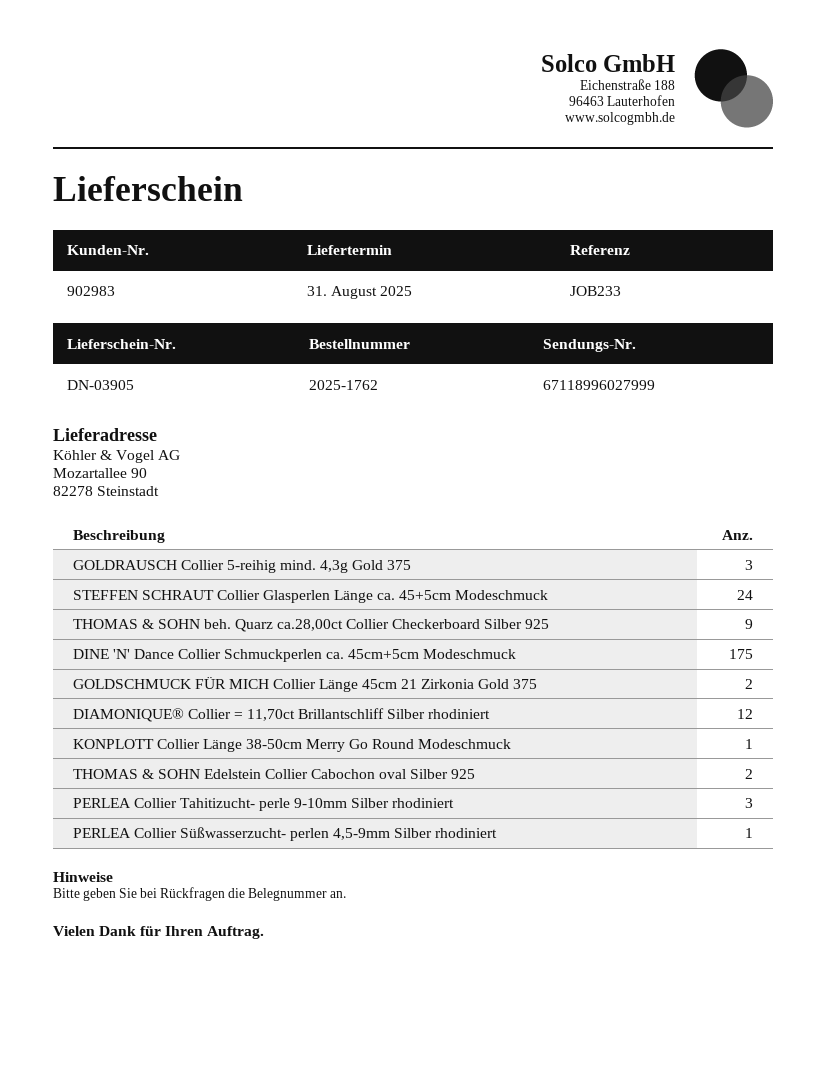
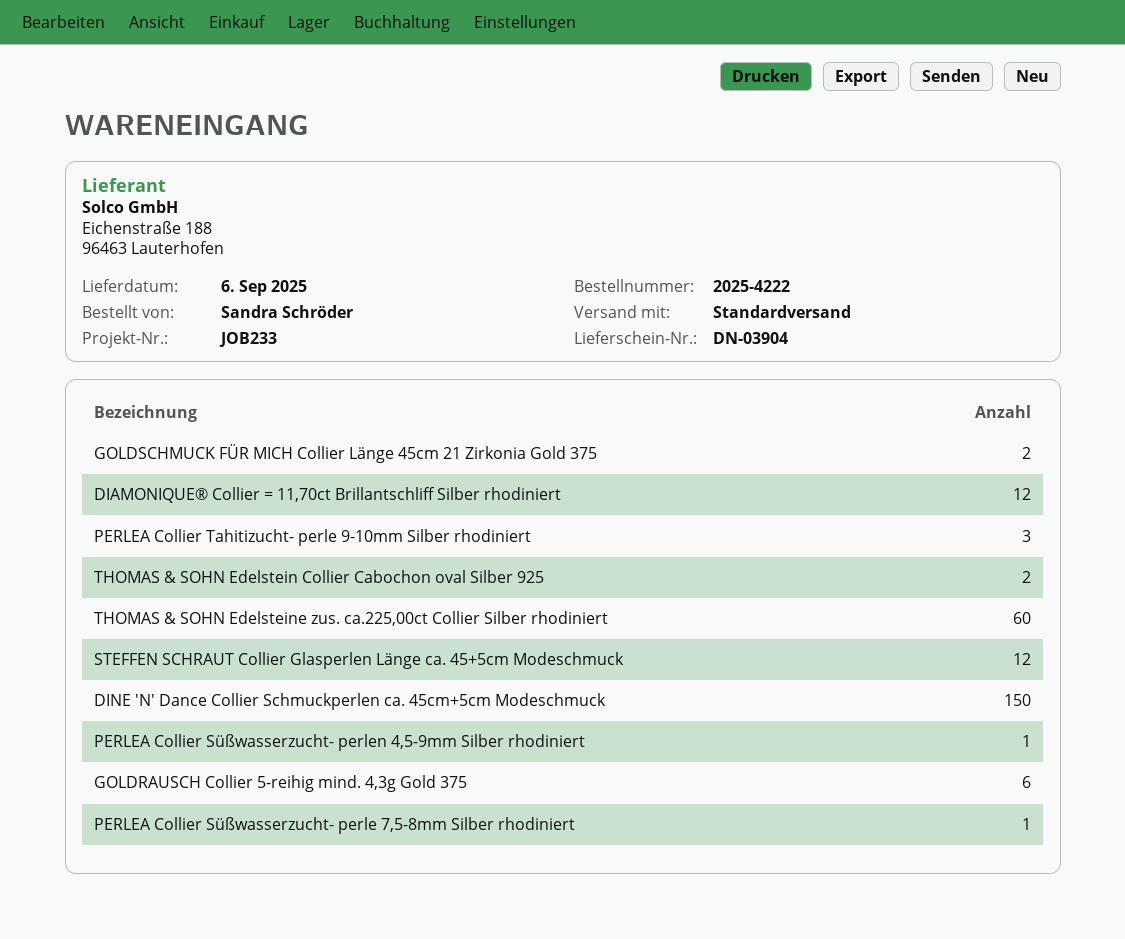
order number: 2025-1762 -> 2025-4222
delivery note number: DN-03905 -> DN-03904
delivery date: 2025-08-31 -> 2025-09-06
GOLDRAUSCH Collier 5-reihig mind. 4,3g Gold 375: 3 -> 6
STEFFEN SCHRAUT Collier Glasperlen Länge ca. 45+5cm Modeschmuck: 24 -> 12
THOMAS & SOHN beh. Quarz ca.28,00ct Collier Checkerboard Silber 925: 9 -> none
DINE 'N' Dance Collier Schmuckperlen ca. 45cm+5cm Modeschmuck: 175 -> 150
KONPLOTT Collier Länge 38-50cm Merry Go Round Modeschmuck: 1 -> none
THOMAS & SOHN Edelsteine zus. ca.225,00ct Collier Silber rhodiniert: none -> 60
PERLEA Collier Süßwasserzucht- perle 7,5-8mm Silber rhodiniert: none -> 1

